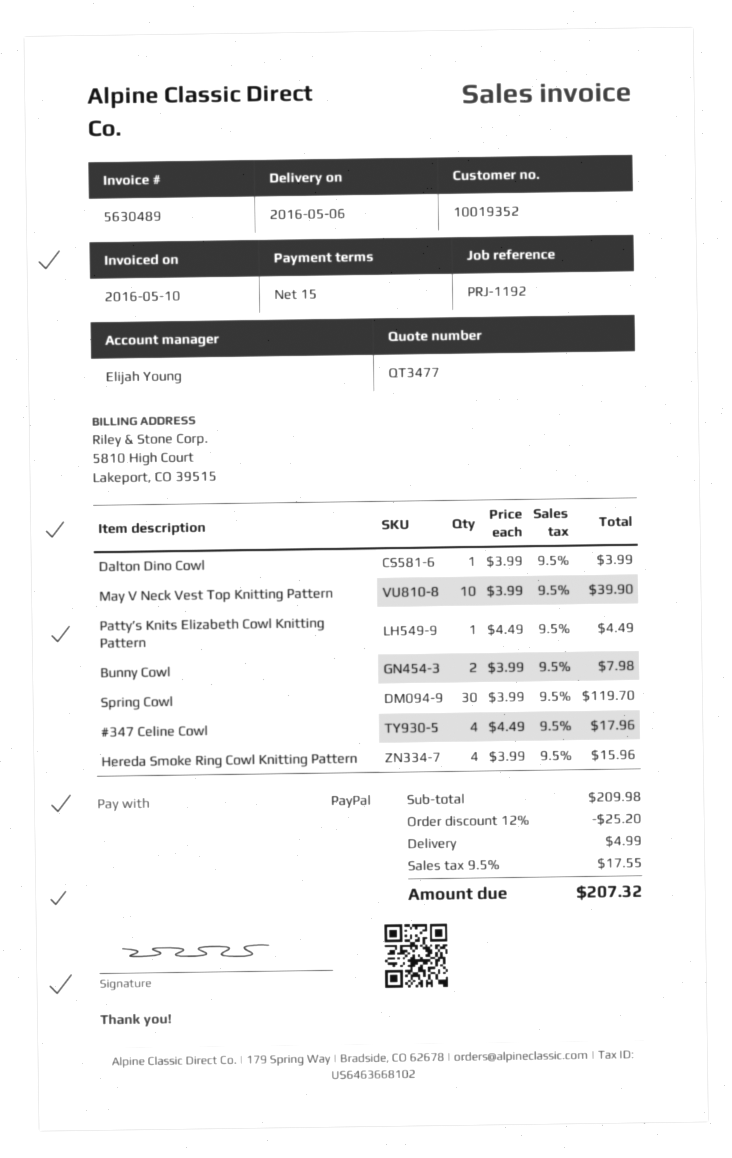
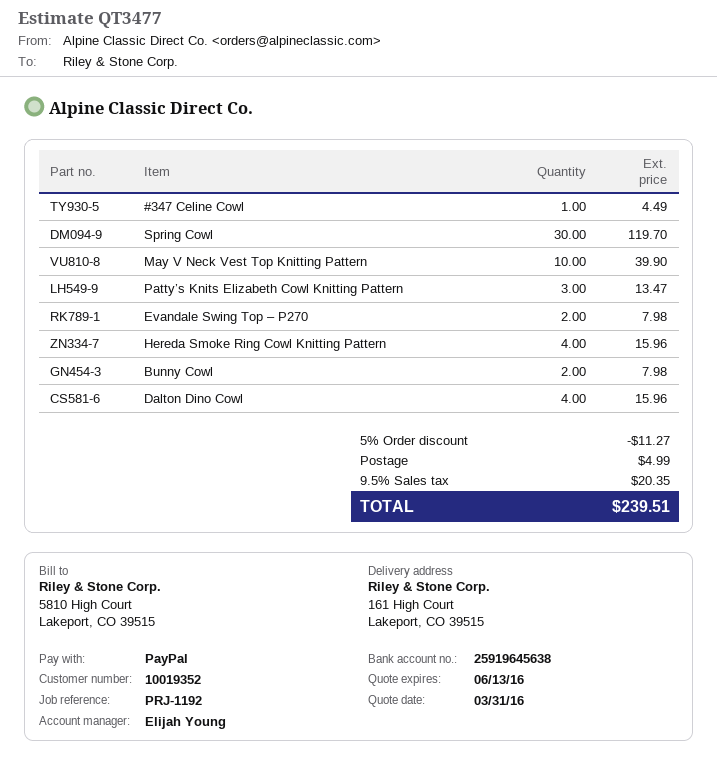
Dalton Dino Cowl: 1 for 3.99 -> 4 for 15.96
Patty’s Knits Elizabeth Cowl Knitting Pattern: 1 for 4.49 -> 3 for 13.47
#347 Celine Cowl: 4 for 17.96 -> 1 for 4.49
Evandale Swing Top – P270: none -> 2 for 7.98
discount: 12% = 25.20 -> 5% = 11.27
tax: 9.5% = 17.55 -> 9.5% = 20.35
total: 207.32 -> 239.51

